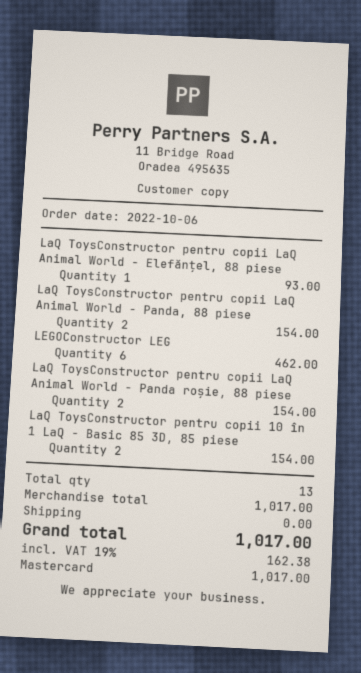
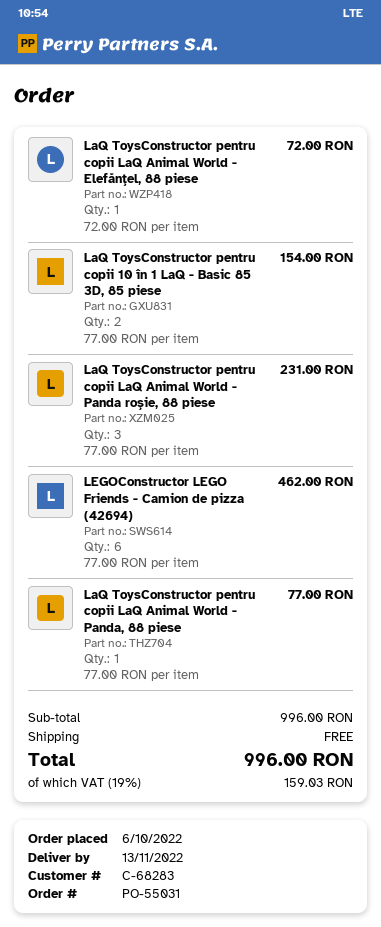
LaQ ToysConstructor pentru copii LaQ Animal World - Elefănțel, 88 piese: 1 for 93.00 -> 1 for 72.00
LaQ ToysConstructor pentru copii LaQ Animal World - Panda, 88 piese: 2 for 154.00 -> 1 for 77.00
LaQ ToysConstructor pentru copii LaQ Animal World - Panda roșie, 88 piese: 2 for 154.00 -> 3 for 231.00
subtotal: 1017.00 -> 996.00
tax: 19% = 162.38 -> 19% = 159.03
total: 1017.00 -> 996.00

